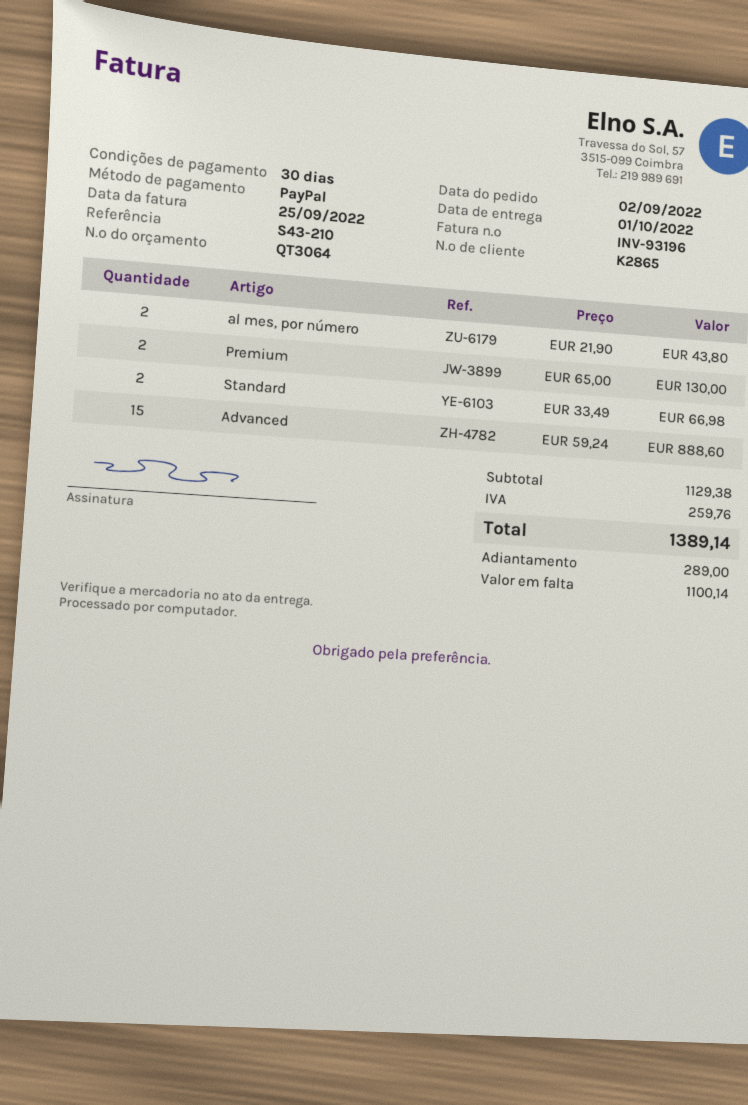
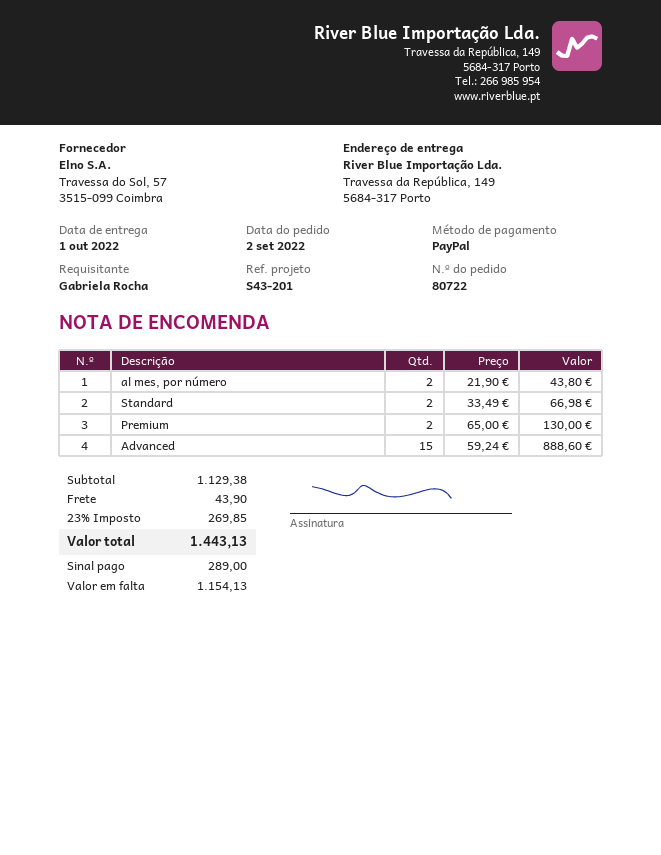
reference: S43-210 -> S43-201
shipping: none -> 43.90
tax: 259.76 -> 269.85
total: 1389.14 -> 1443.13
balance: 1100.14 -> 1154.13

